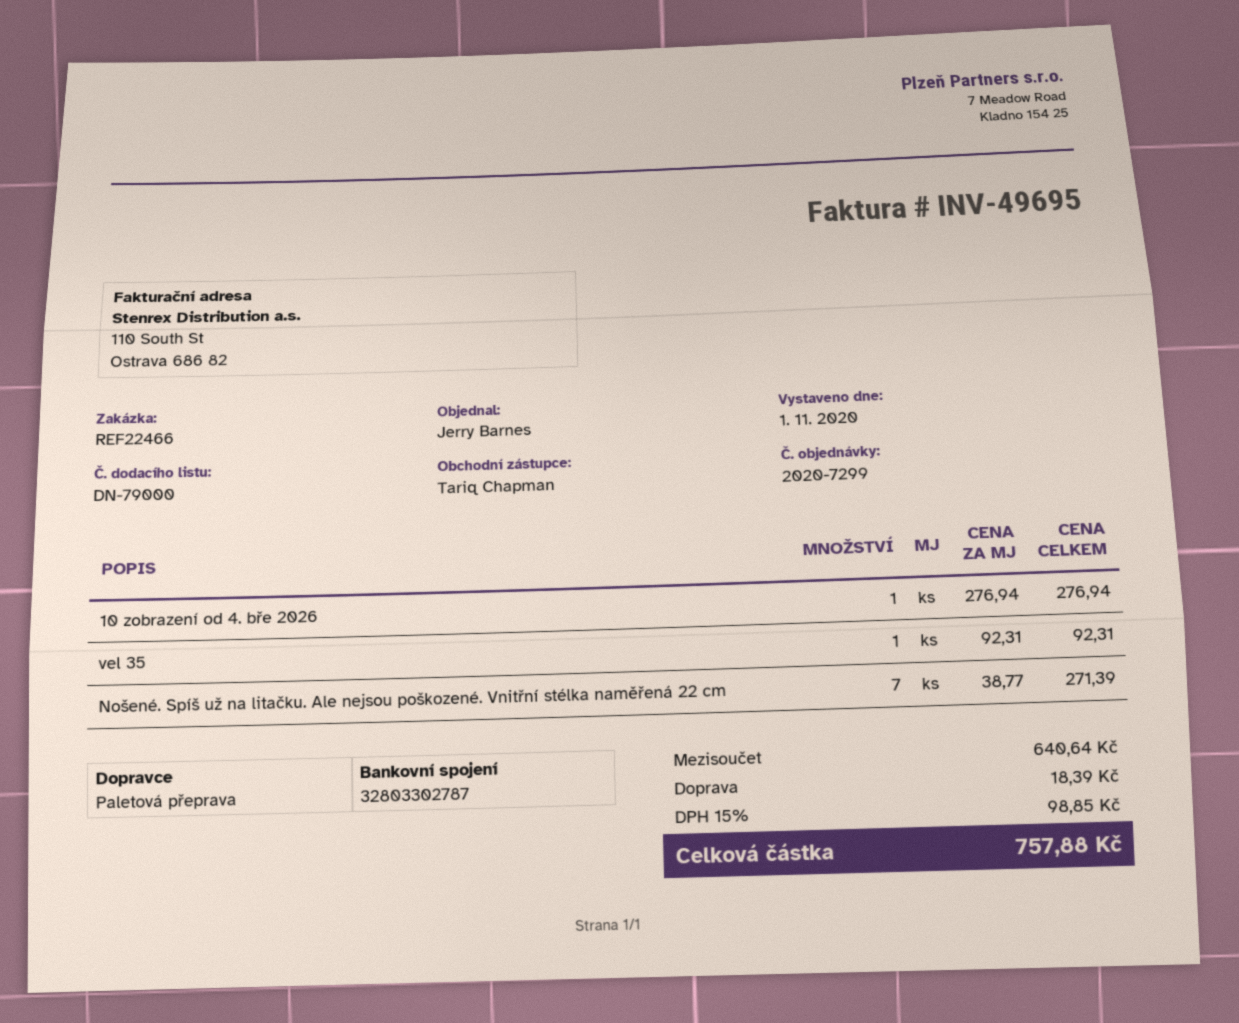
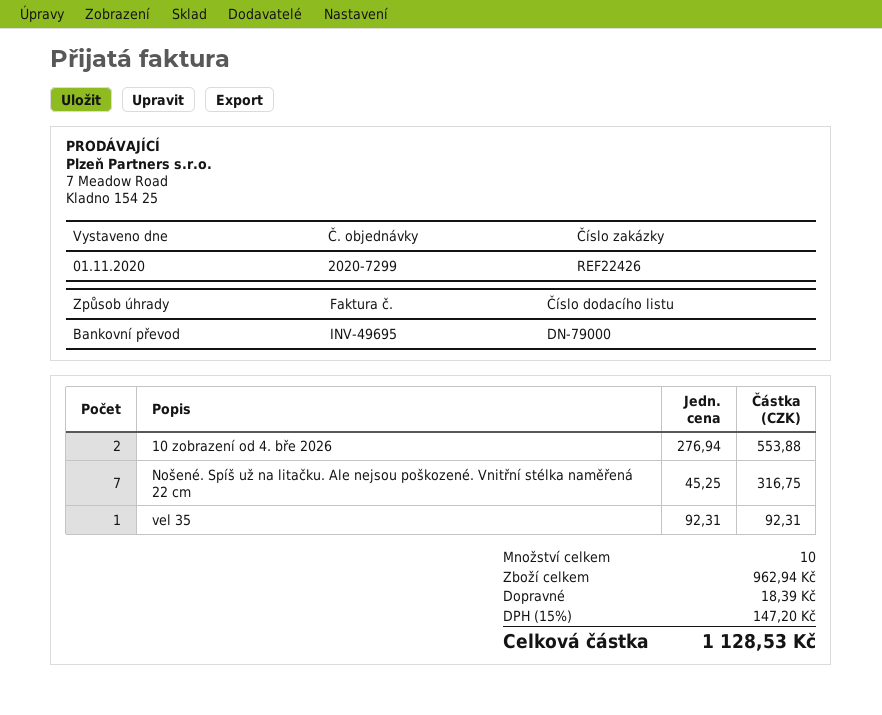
reference: REF22466 -> REF22426
10 zobrazení od 4. bře 2026: 1 x 276.94 = 276.94 -> 2 x 276.94 = 553.88
Nošené. Spíš už na litačku. Ale nejsou poškozené. Vnitřní stélka naměřená 22 cm: 7 x 38.77 = 271.39 -> 7 x 45.25 = 316.75
subtotal: 640.64 -> 962.94
tax: 15% = 98.85 -> 15% = 147.20
total: 757.88 -> 1128.53

